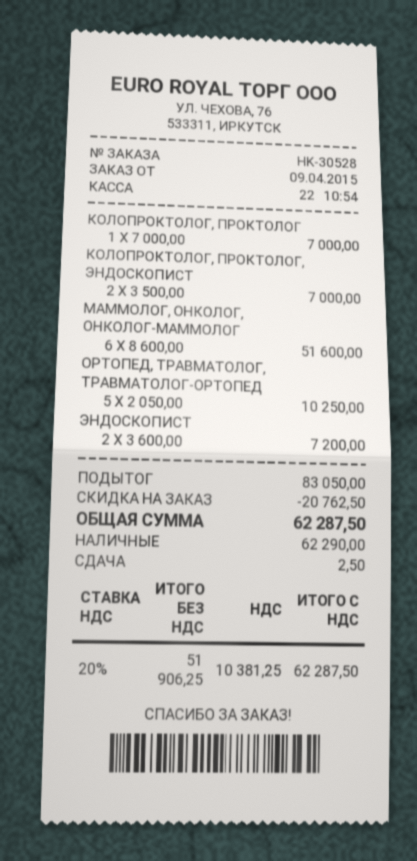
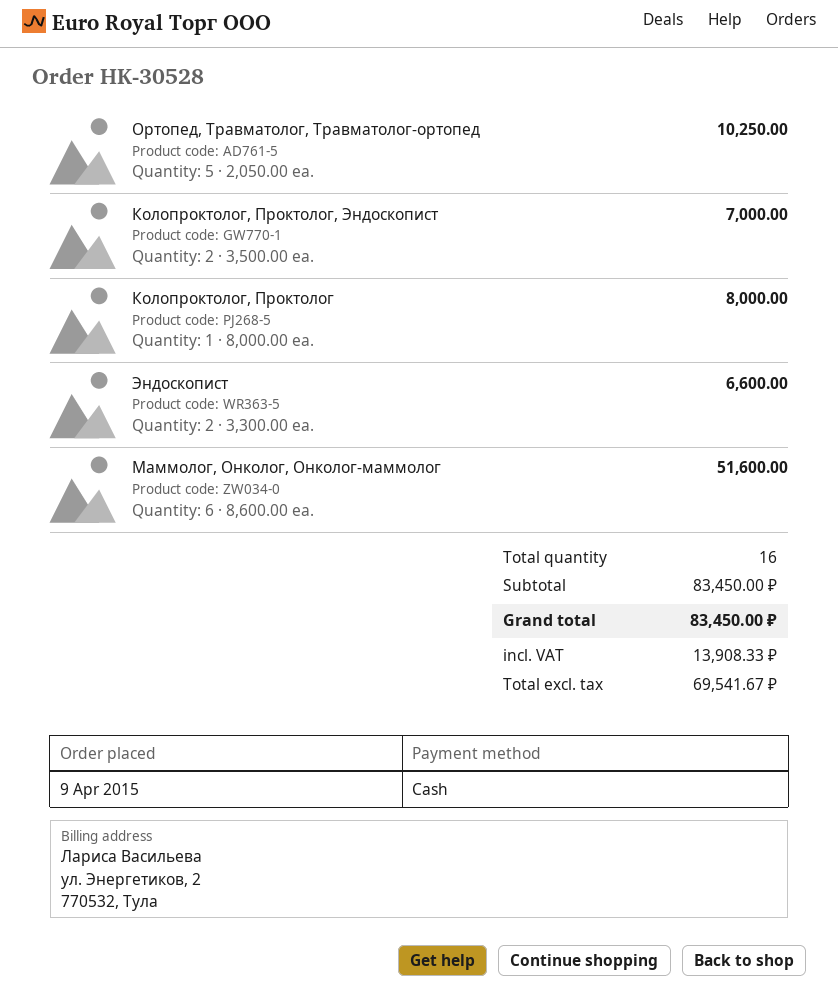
КОЛОПРОКТОЛОГ, ПРОКТОЛОГ: 1 x 7000.00 = 7000.00 -> 1 x 8000.00 = 8000.00
ЭНДОСКОПИСТ: 2 x 3600.00 = 7200.00 -> 2 x 3300.00 = 6600.00
subtotal: 83050.00 -> 83450.00
discount: 20762.50 -> none
net: 51906.25 -> 69541.67
tax: 10381.25 -> 13908.33
total: 62287.50 -> 83450.00

